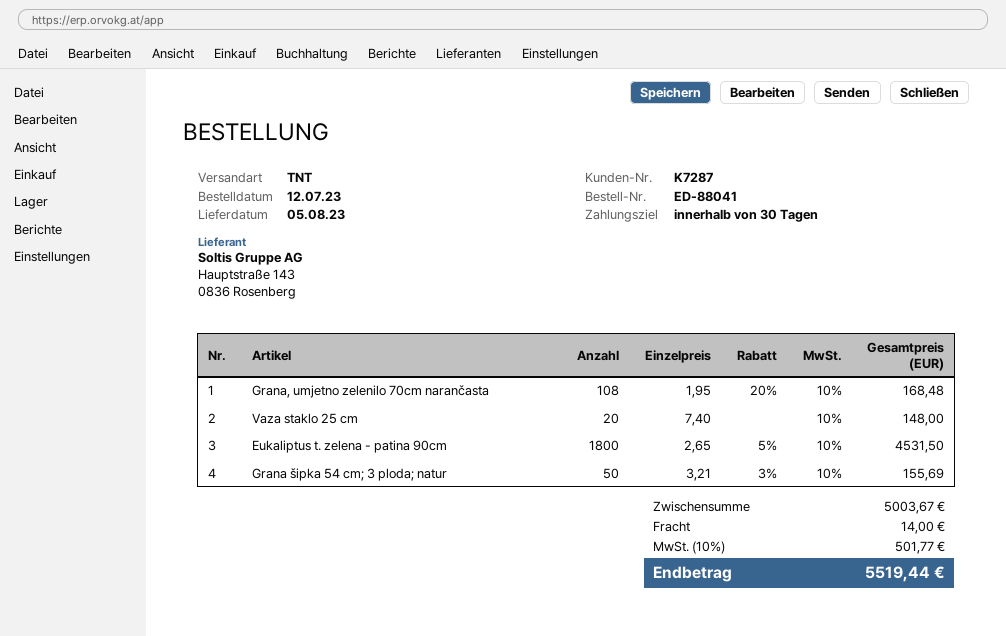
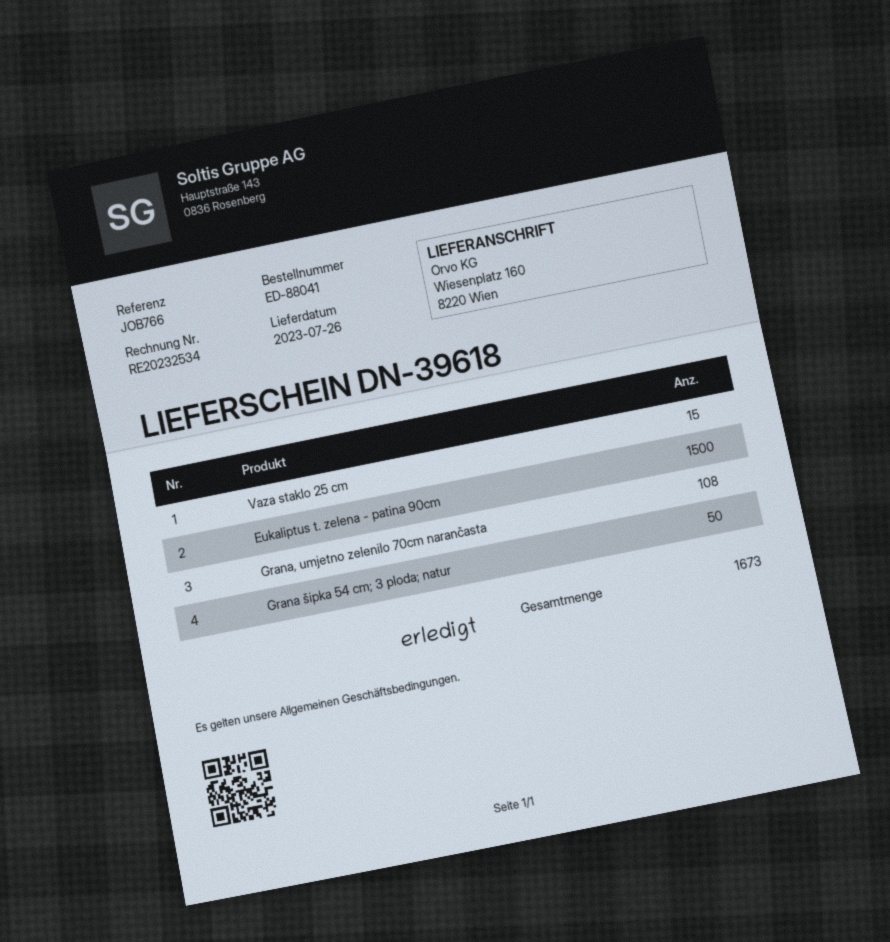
delivery date: 2023-08-05 -> 2023-07-26
Vaza staklo 25 cm: 20 -> 15
Eukaliptus t. zelena - patina 90cm: 1800 -> 1500

